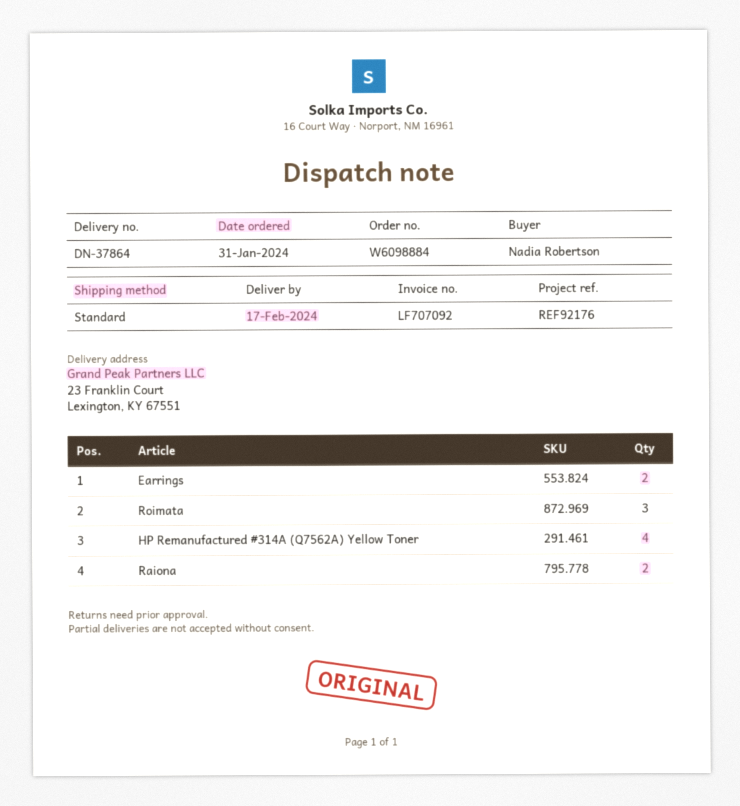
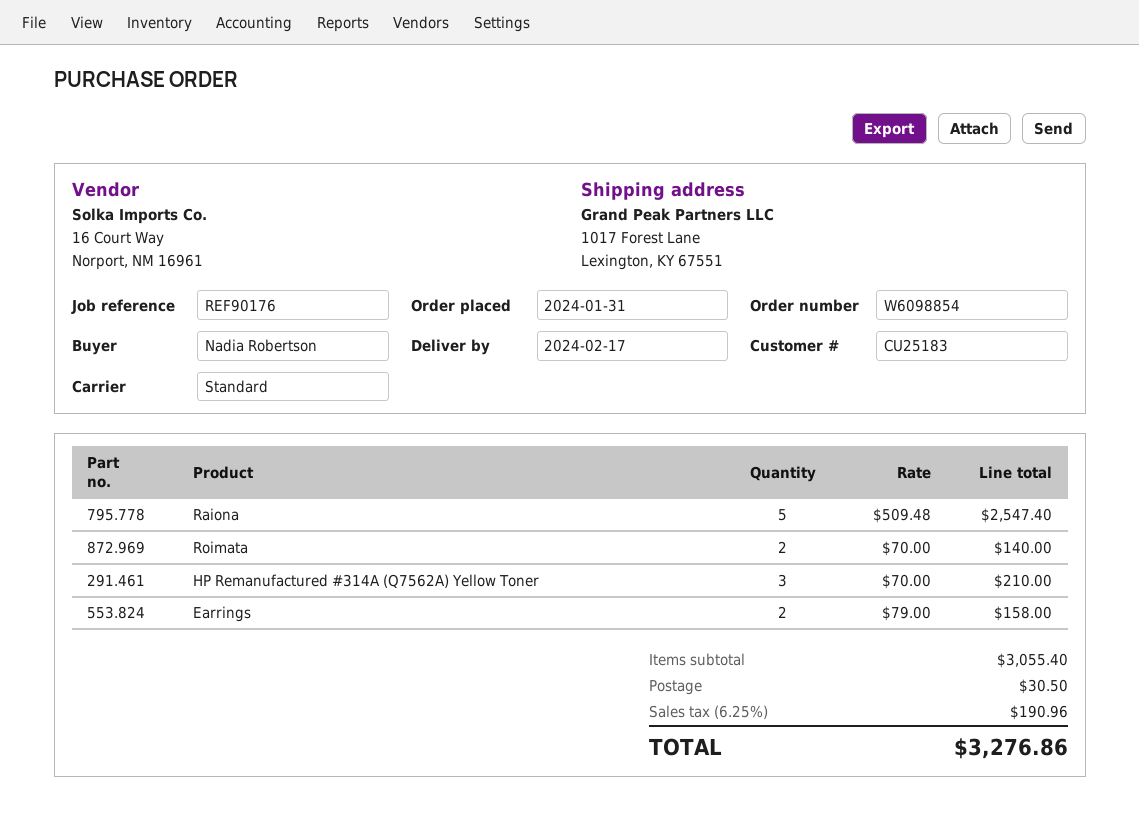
order number: W6098884 -> W6098854
reference: REF92176 -> REF90176
ship to: 23 Franklin Court, Lexington, KY 67551 -> 1017 Forest Lane, Lexington, KY 67551
Roimata: 3 -> 2
HP Remanufactured #314A (Q7562A) Yellow Toner: 4 -> 3
Raiona: 2 -> 5

